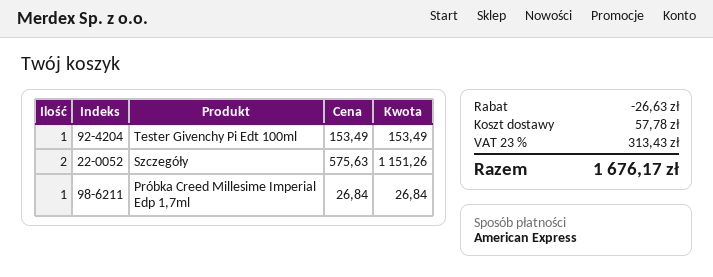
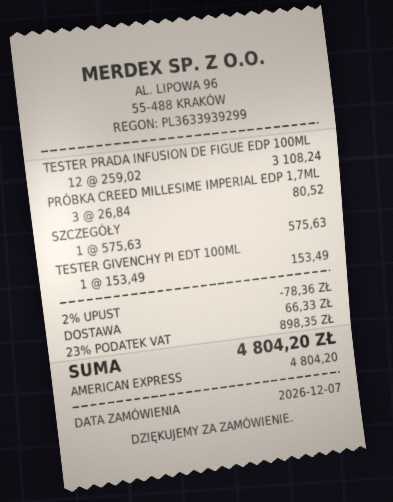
Szczegóły: 2 x 575.63 = 1151.26 -> 1 x 575.63 = 575.63
Próbka Creed Millesime Imperial Edp 1,7ml: 1 x 26.84 = 26.84 -> 3 x 26.84 = 80.52
TESTER PRADA INFUSION DE FIGUE EDP 100ML: none -> 12 x 259.02 = 3108.24
discount: 26.63 -> 78.36
shipping: 57.78 -> 66.33
tax: 23% = 313.43 -> 23% = 898.35
total: 1676.17 -> 4804.20

